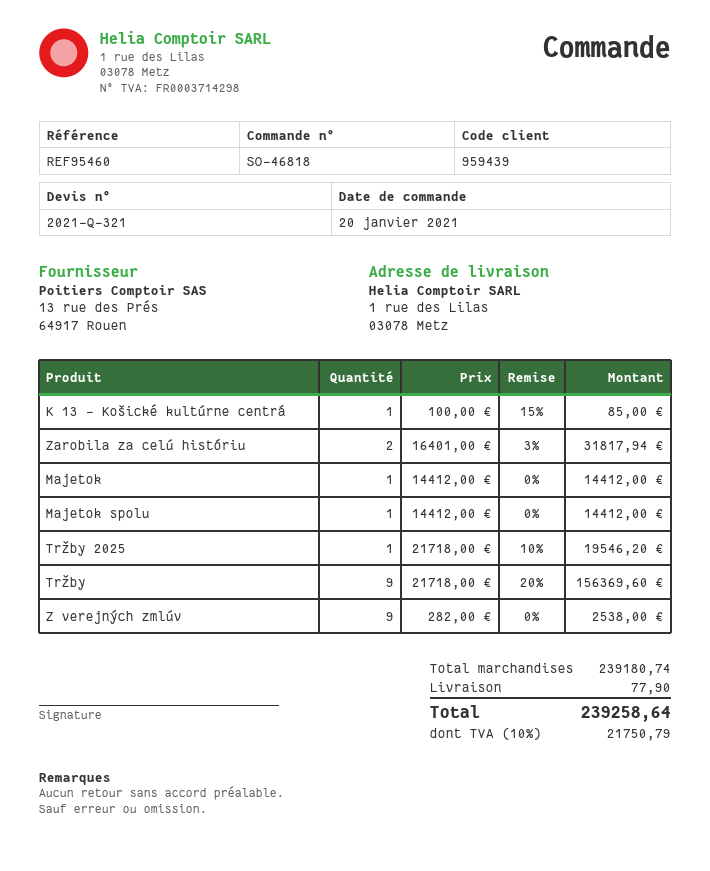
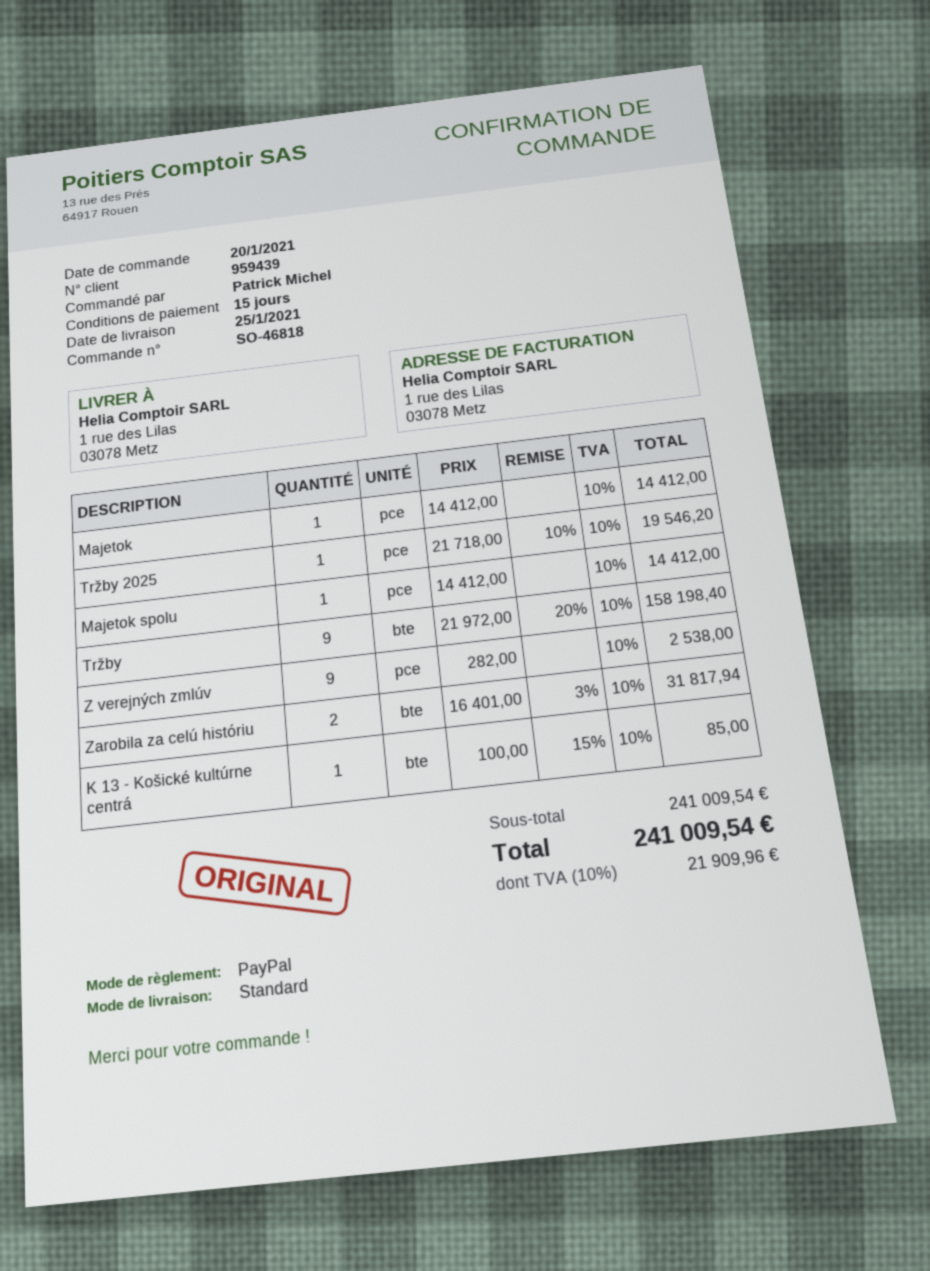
Tržby: 9 x 21718.00 - 20% = 156369.60 -> 9 x 21972.00 - 20% = 158198.40
subtotal: 239180.74 -> 241009.54
shipping: 77.90 -> none
tax: 10% = 21750.79 -> 10% = 21909.96
total: 239258.64 -> 241009.54

